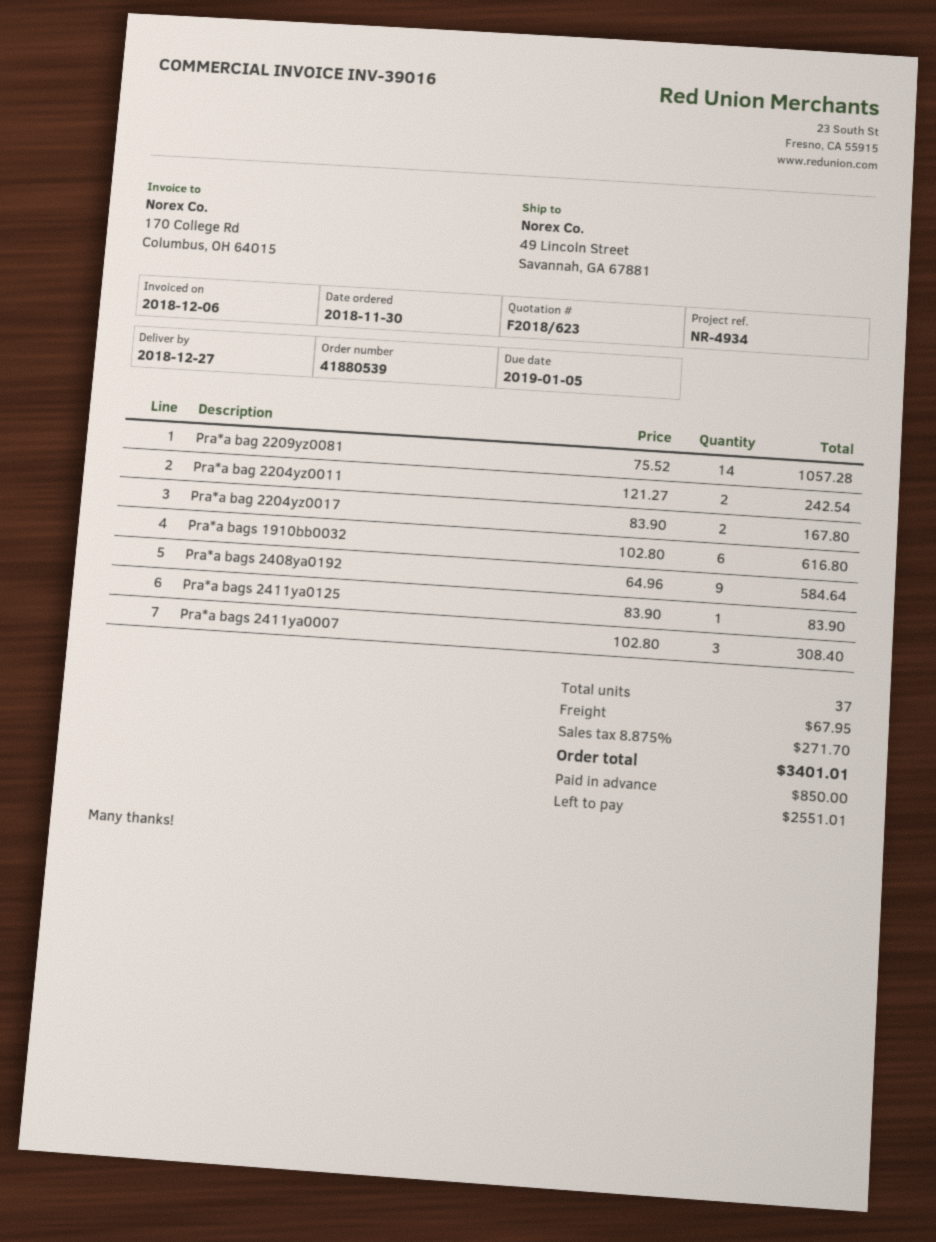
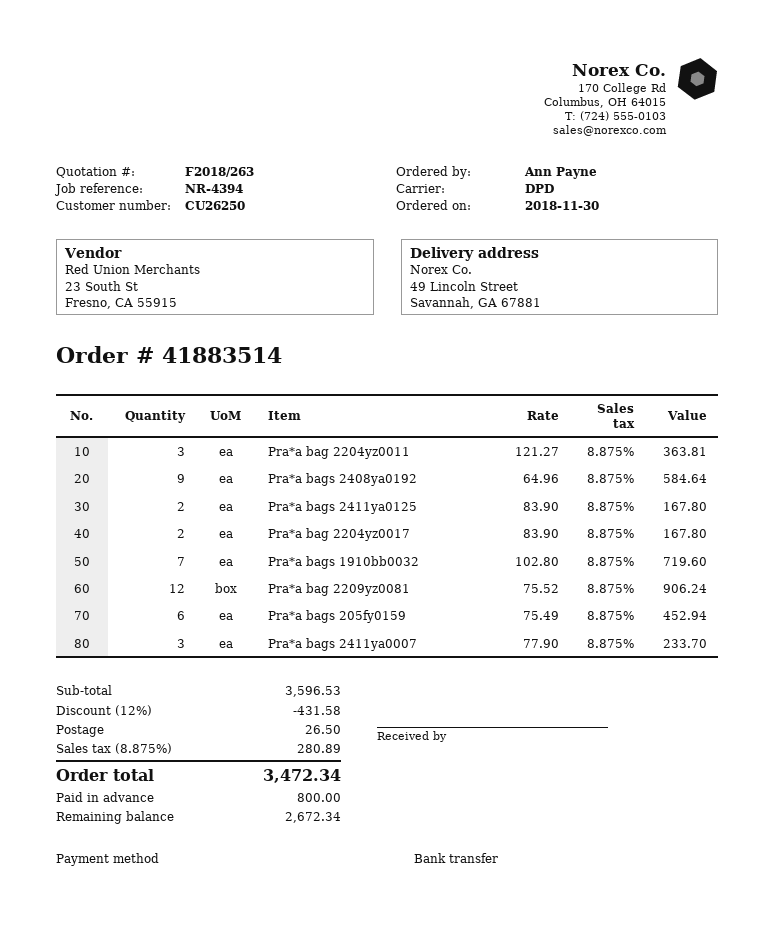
quote number: F2018/623 -> F2018/263
order number: 41880539 -> 41883514
reference: NR-4934 -> NR-4394
Pra*a bag 2209yz0081: 14 x 75.52 = 1057.28 -> 12 x 75.52 = 906.24
Pra*a bag 2204yz0011: 2 x 121.27 = 242.54 -> 3 x 121.27 = 363.81
Pra*a bags 1910bb0032: 6 x 102.80 = 616.80 -> 7 x 102.80 = 719.60
Pra*a bags 2411ya0125: 1 x 83.90 = 83.90 -> 2 x 83.90 = 167.80
Pra*a bags 2411ya0007: 3 x 102.80 = 308.40 -> 3 x 77.90 = 233.70
Pra*a bags 205fy0159: none -> 6 x 75.49 = 452.94
discount: none -> 12% = 431.58
shipping: 67.95 -> 26.50
tax: 8.875% = 271.70 -> 8.875% = 280.89
total: 3401.01 -> 3472.34
deposit: 850.00 -> 800.00
balance: 2551.01 -> 2672.34

